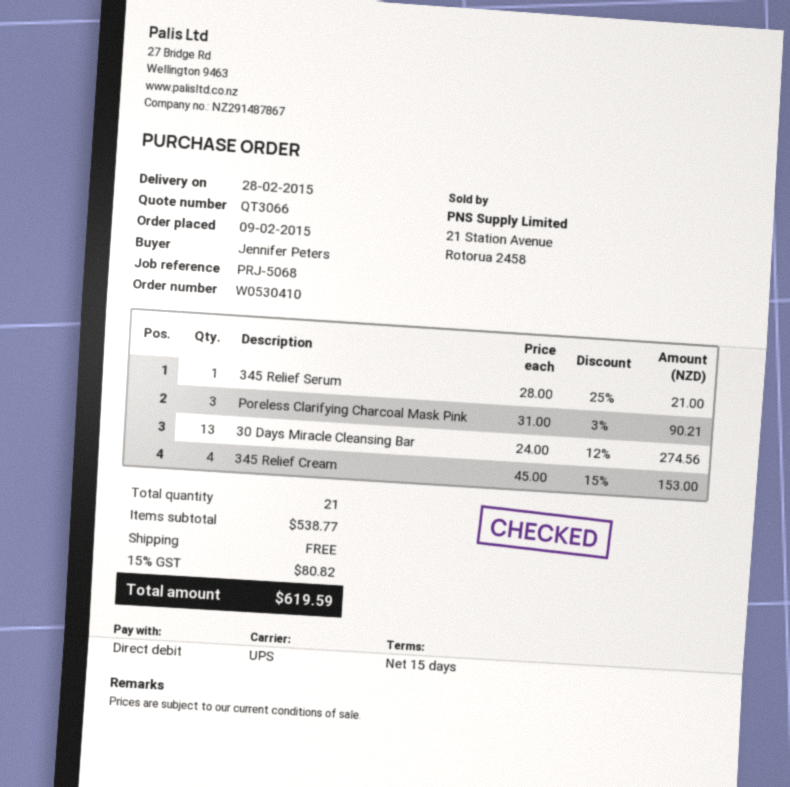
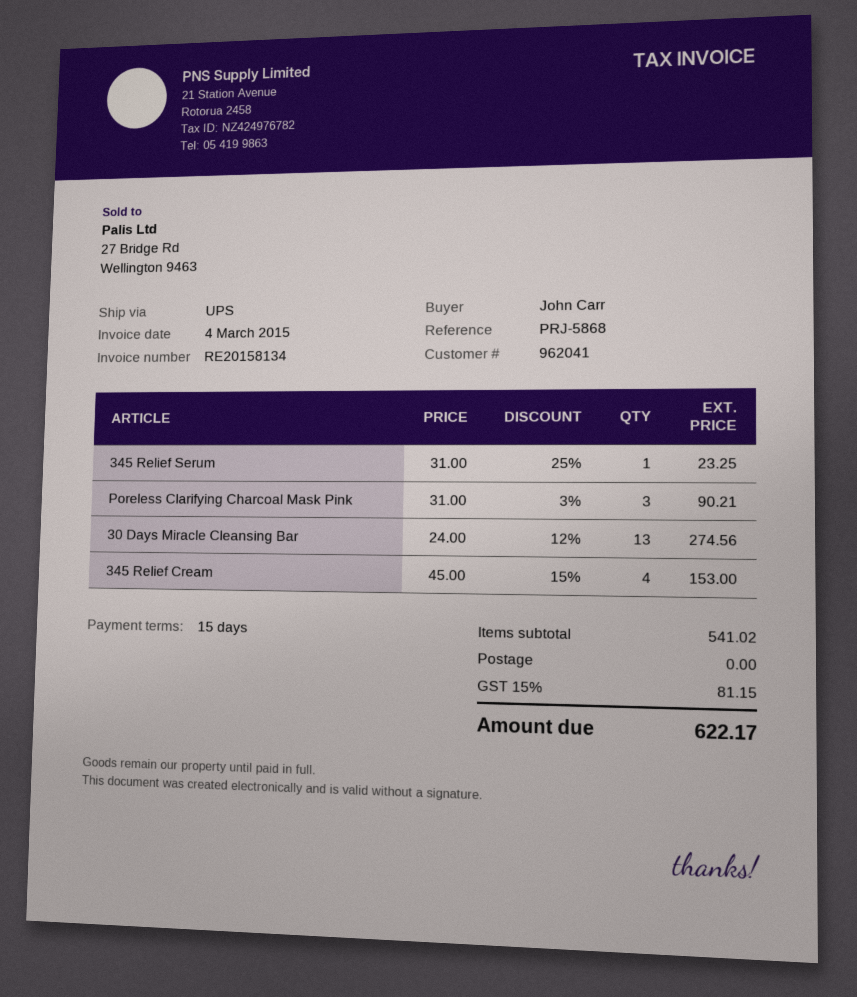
reference: PRJ-5068 -> PRJ-5868
ordered by: Jennifer Peters -> John Carr
345 Relief Serum: 1 x 28.00 - 25% = 21.00 -> 1 x 31.00 - 25% = 23.25
subtotal: 538.77 -> 541.02
tax: 15% = 80.82 -> 15% = 81.15
total: 619.59 -> 622.17

